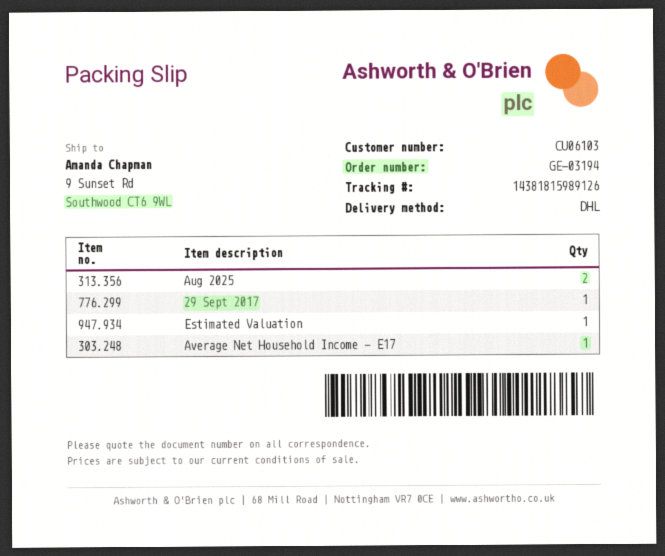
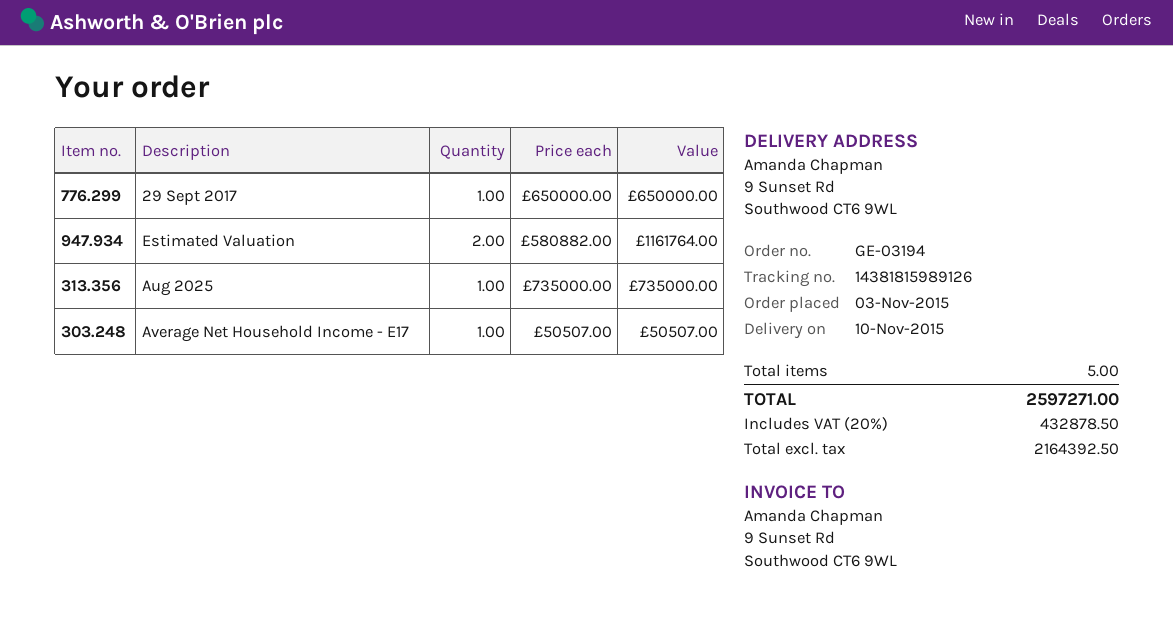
Aug 2025: 2 -> 1
Estimated Valuation: 1 -> 2

